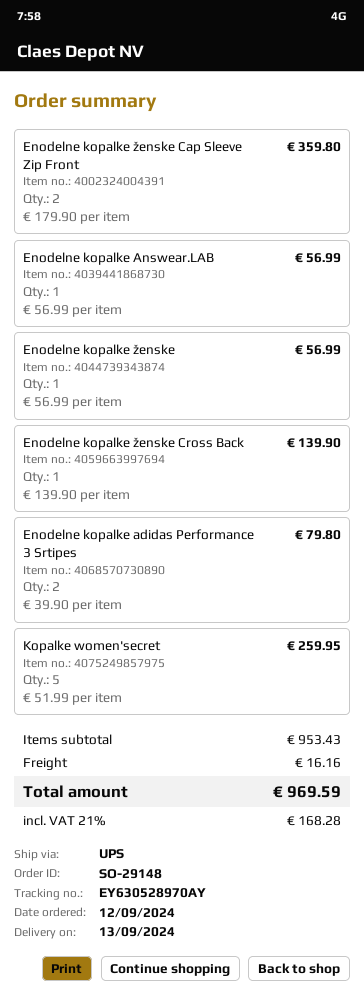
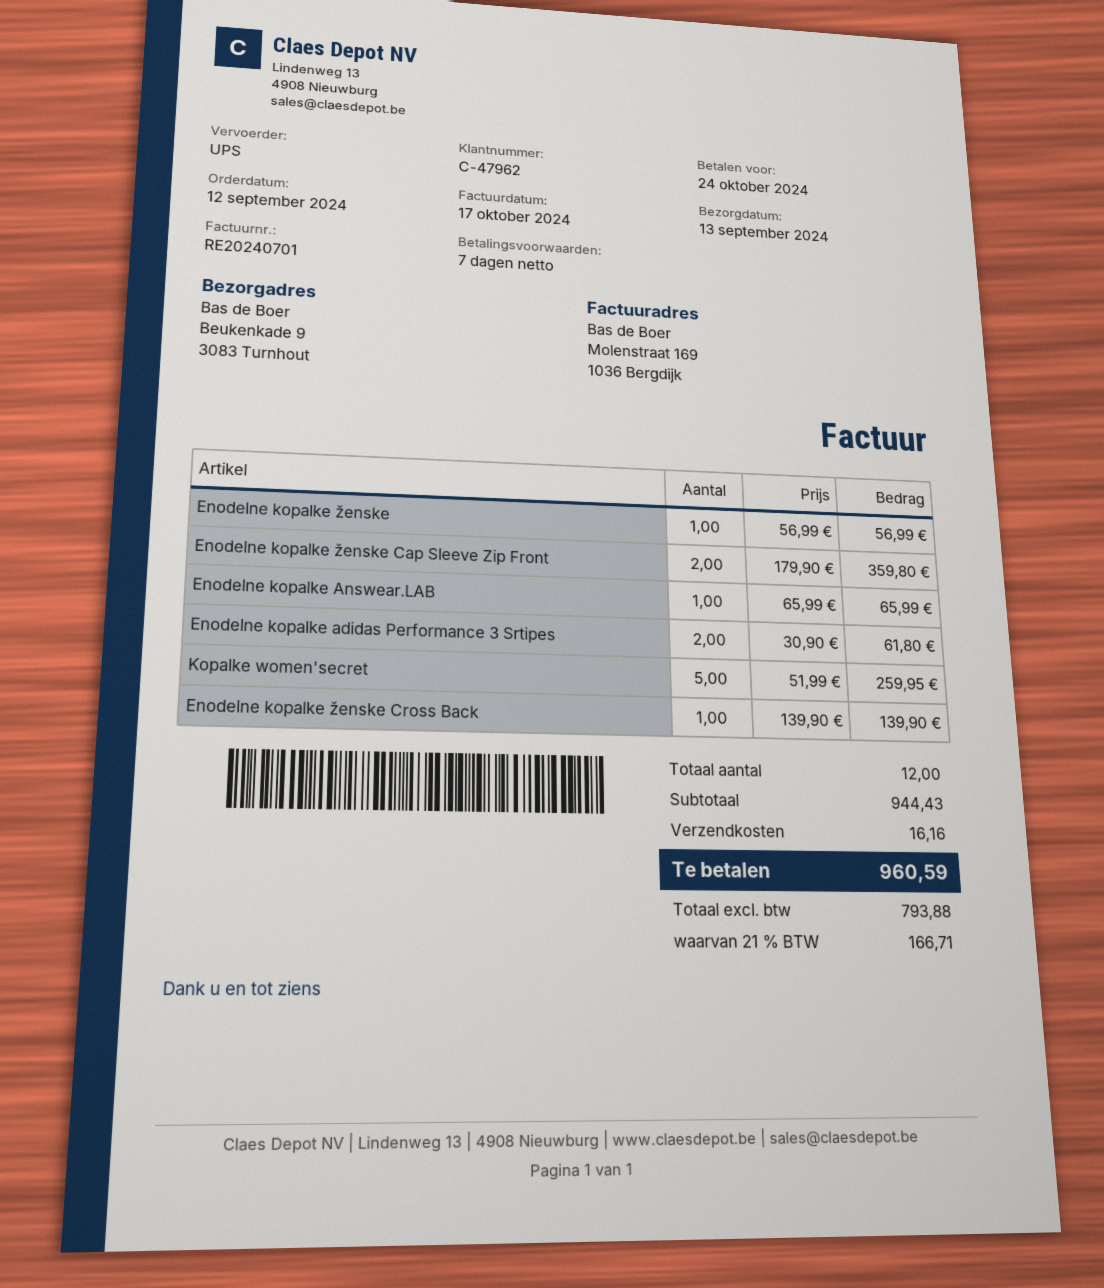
Enodelne kopalke Answear.LAB: 1 x 56.99 = 56.99 -> 1 x 65.99 = 65.99
Enodelne kopalke adidas Performance 3 Srtipes: 2 x 39.90 = 79.80 -> 2 x 30.90 = 61.80
subtotal: 953.43 -> 944.43
tax: 21% = 168.28 -> 21% = 166.71
total: 969.59 -> 960.59

